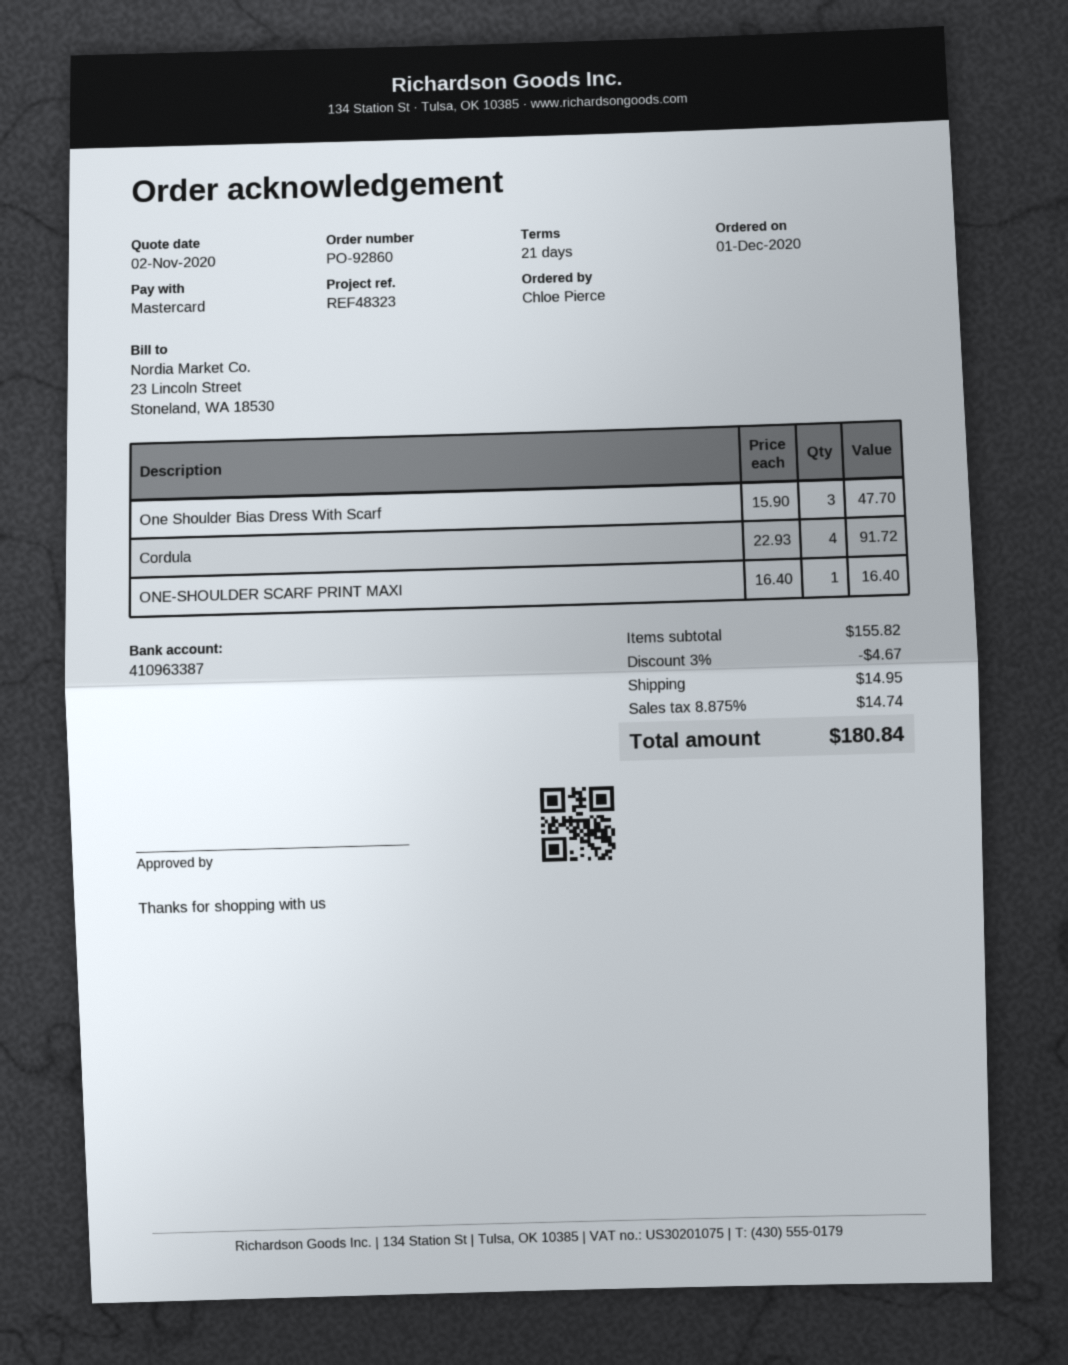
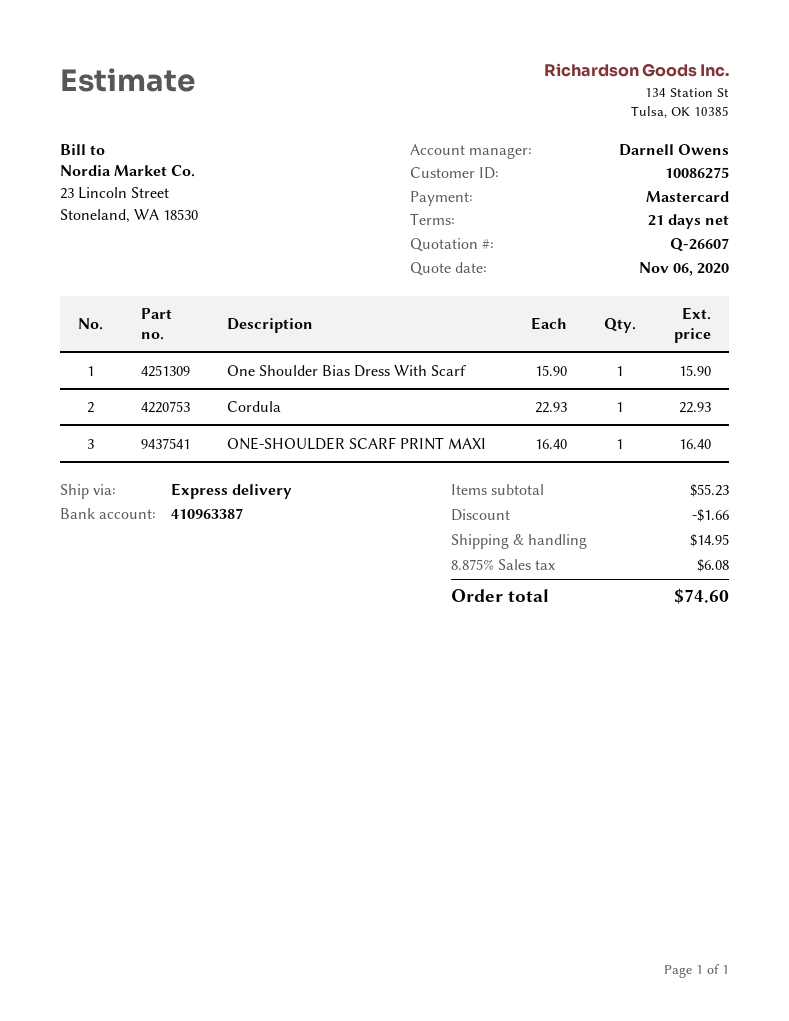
quote date: 2020-11-02 -> 2020-11-06
One Shoulder Bias Dress With Scarf: 3 x 15.90 = 47.70 -> 1 x 15.90 = 15.90
Cordula: 4 x 22.93 = 91.72 -> 1 x 22.93 = 22.93
subtotal: 155.82 -> 55.23
discount: 4.67 -> 1.66
tax: 8.875% = 14.74 -> 8.875% = 6.08
total: 180.84 -> 74.60

